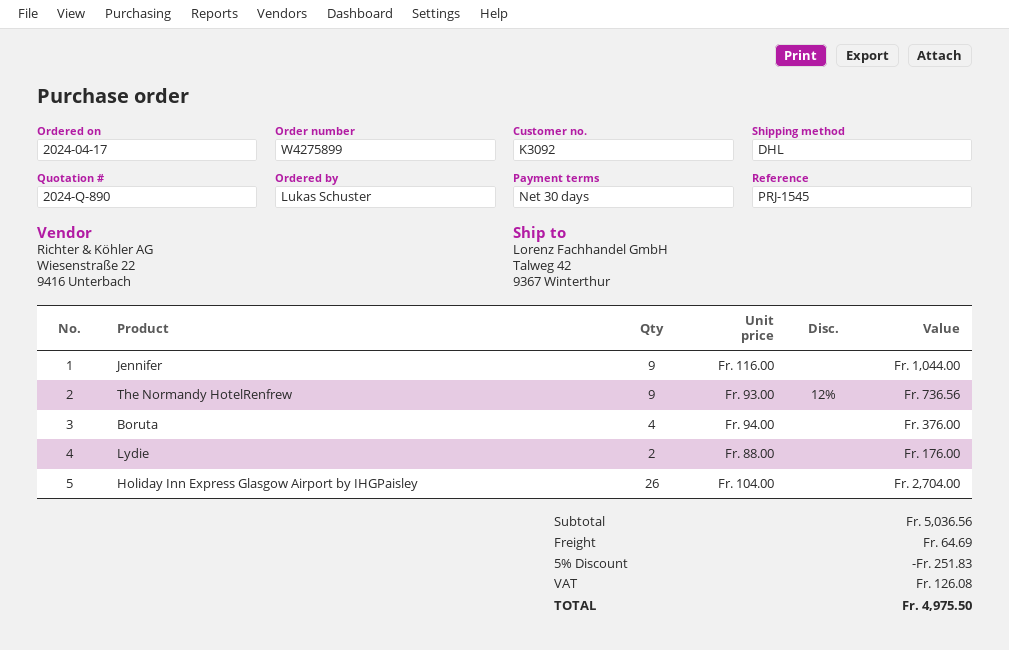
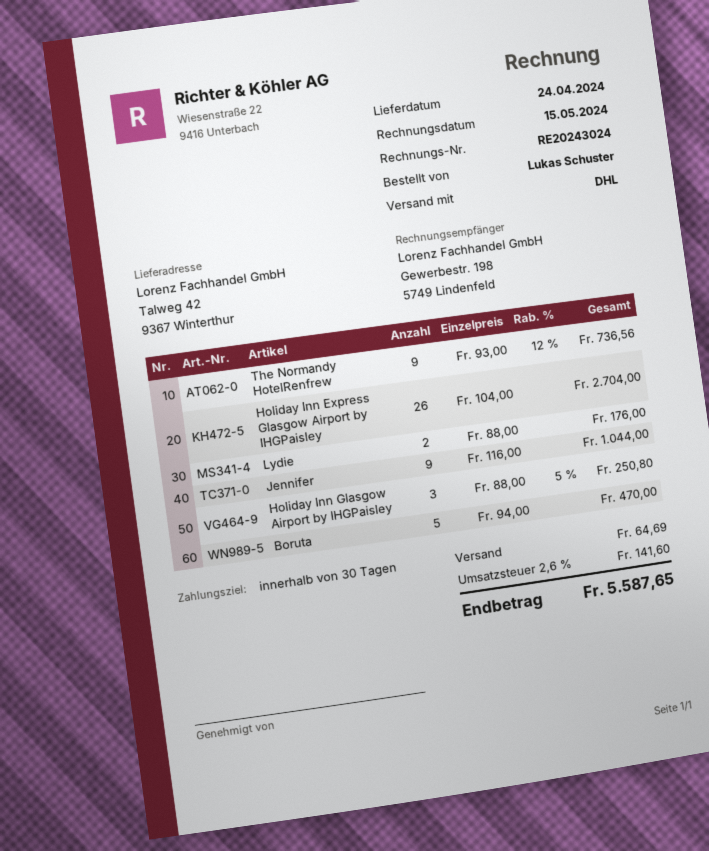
Boruta: 4 x 94.00 = 376.00 -> 5 x 94.00 = 470.00
Holiday Inn Glasgow Airport by IHGPaisley: none -> 3 x 88.00 - 5% = 250.80
discount: 5% = 251.83 -> none
tax: 126.08 -> 141.60
total: 4975.50 -> 5587.65

